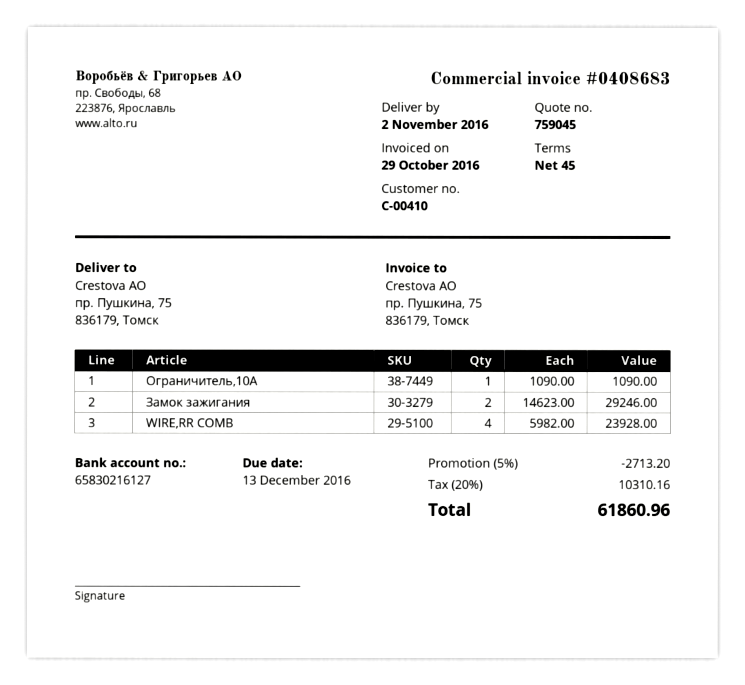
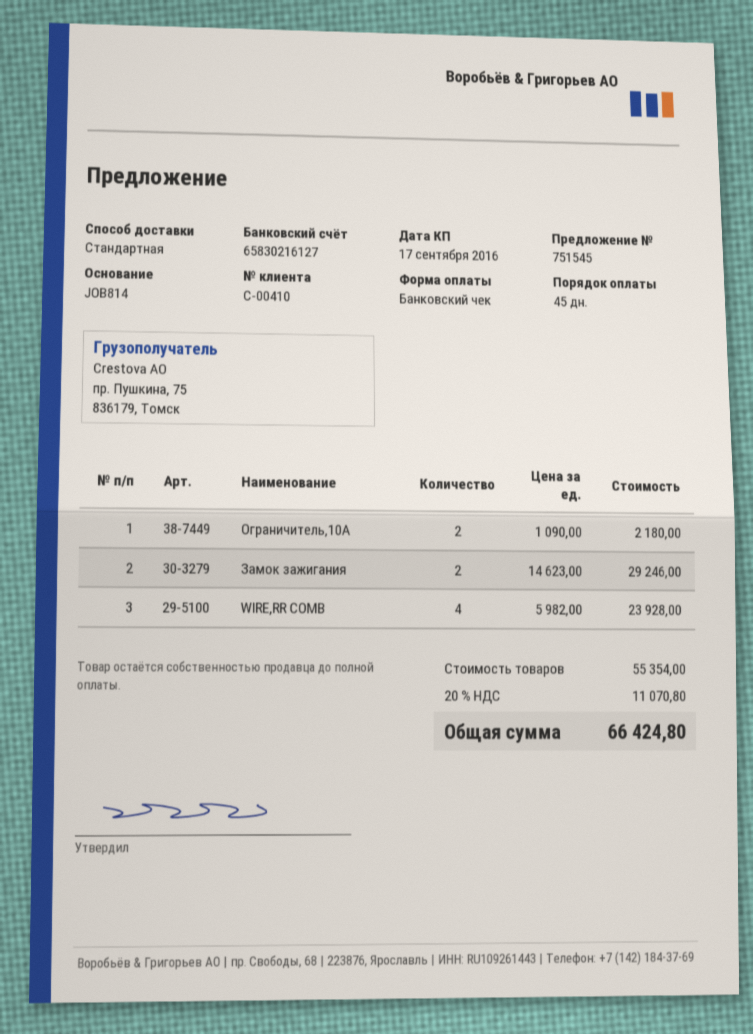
quote number: 759045 -> 751545
Ограничитель,10A: 1 x 1090.00 = 1090.00 -> 2 x 1090.00 = 2180.00
discount: 5% = 2713.20 -> none
tax: 20% = 10310.16 -> 20% = 11070.80
total: 61860.96 -> 66424.80

